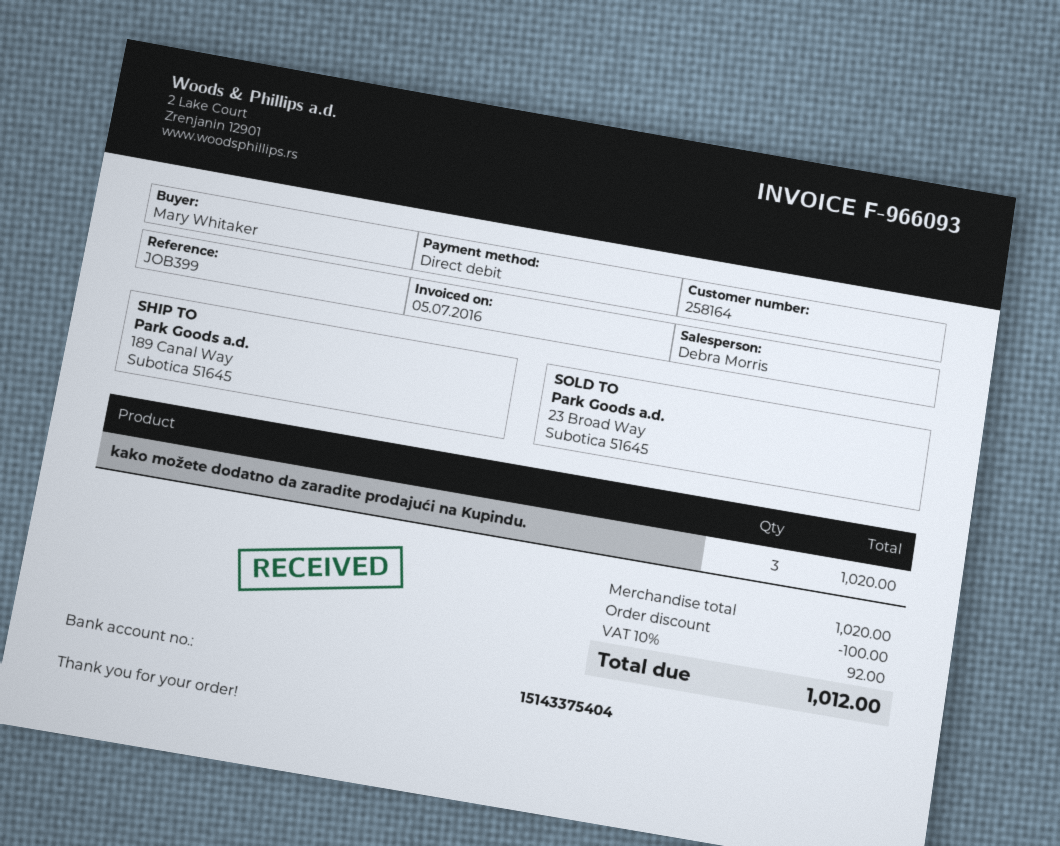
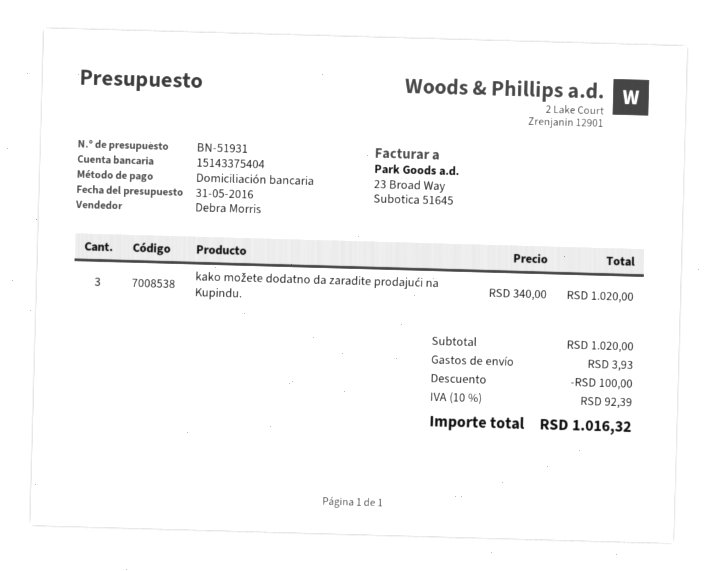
shipping: none -> 3.93
tax: 10% = 92.00 -> 10% = 92.39
total: 1012.00 -> 1016.32

